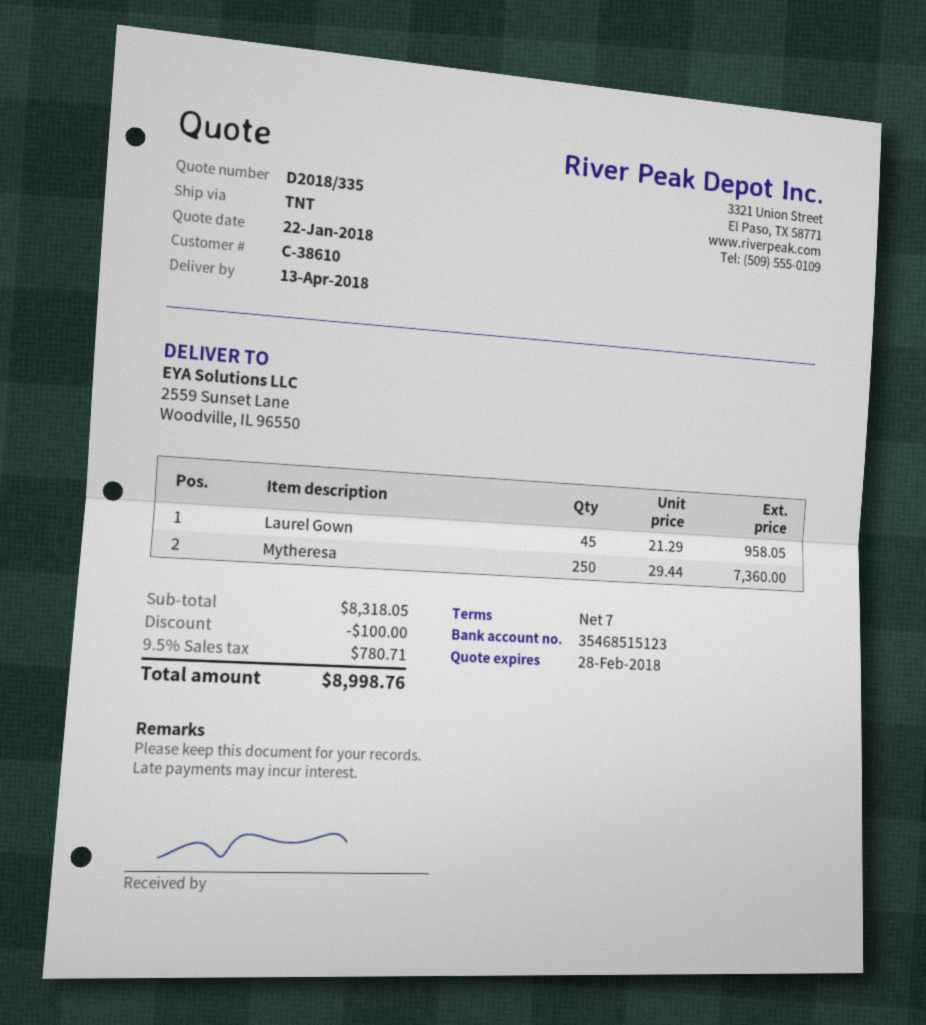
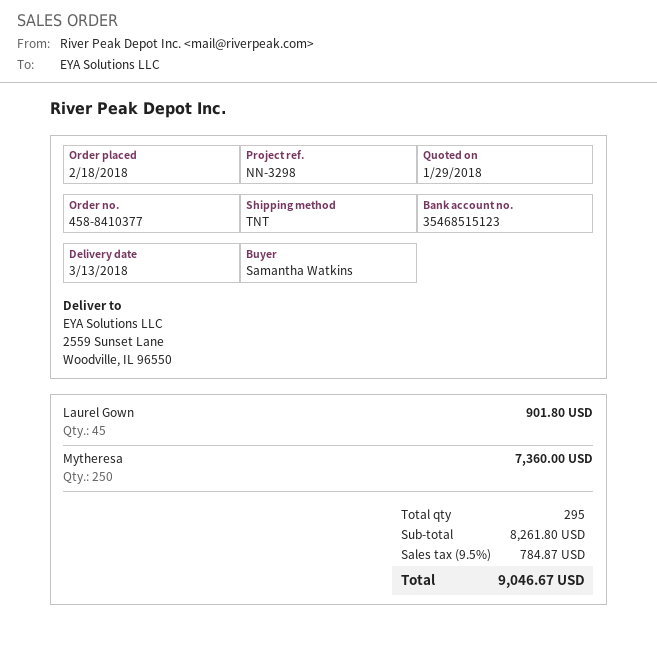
quote date: 2018-01-22 -> 2018-01-29
delivery date: 2018-04-13 -> 2018-03-13
Laurel Gown: 45 for 958.05 -> 45 for 901.80
subtotal: 8318.05 -> 8261.80
discount: 100.00 -> none
tax: 9.5% = 780.71 -> 9.5% = 784.87
total: 8998.76 -> 9046.67

